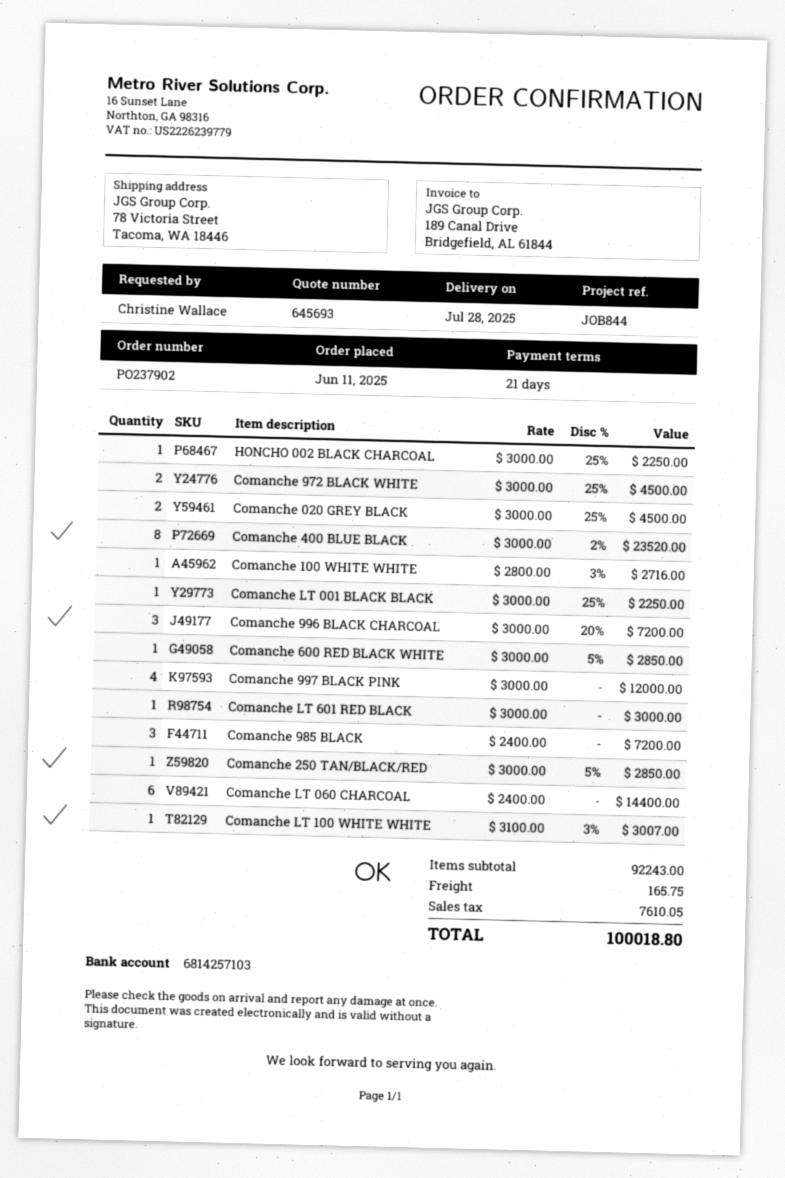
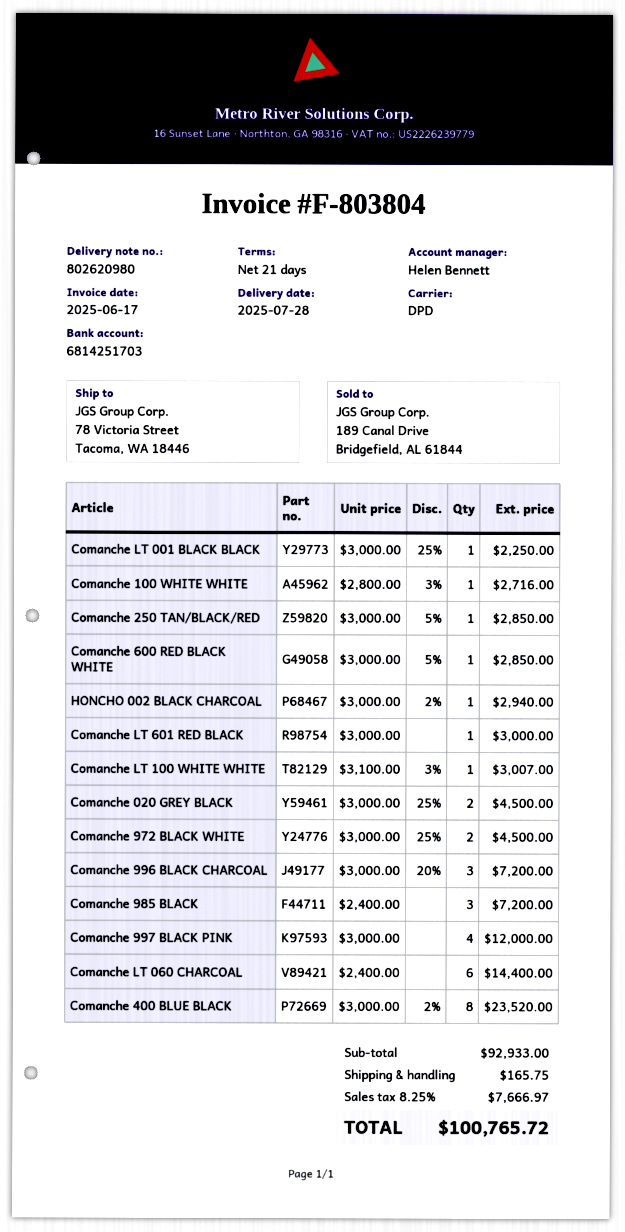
bank account: 6814257103 -> 6814251703
HONCHO 002 BLACK CHARCOAL: 1 x 3000.00 - 25% = 2250.00 -> 1 x 3000.00 - 2% = 2940.00
subtotal: 92243.00 -> 92933.00
tax: 7610.05 -> 7666.97
total: 100018.80 -> 100765.72

